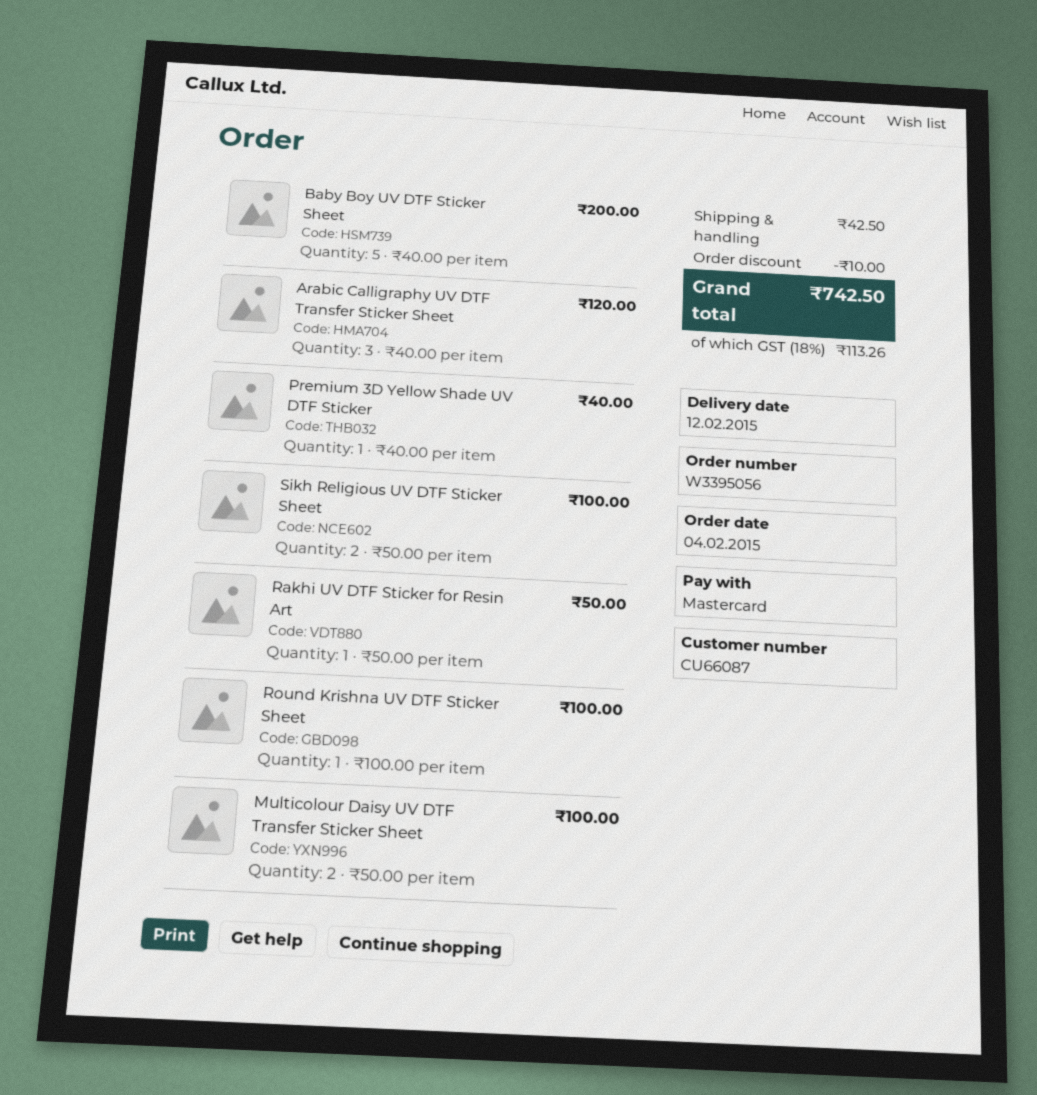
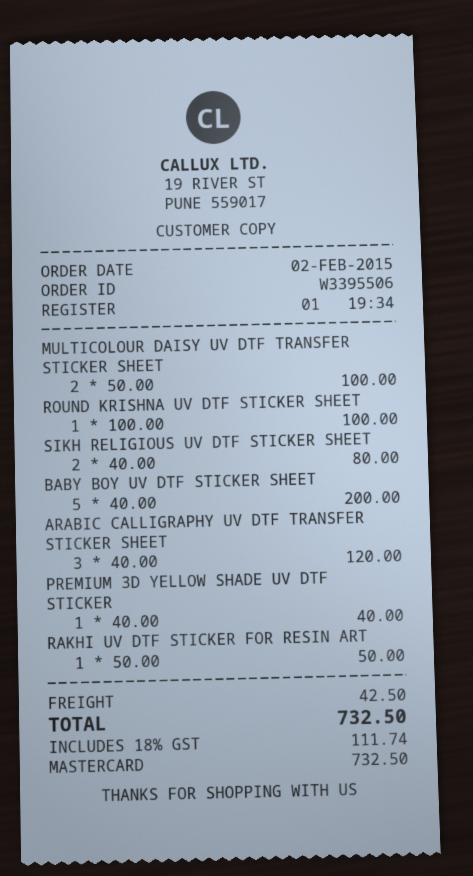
order number: W3395056 -> W3395506
order date: 2015-02-04 -> 2015-02-02
Sikh Religious UV DTF Sticker Sheet: 2 x 50.00 = 100.00 -> 2 x 40.00 = 80.00
discount: 10.00 -> none
tax: 18% = 113.26 -> 18% = 111.74
total: 742.50 -> 732.50

